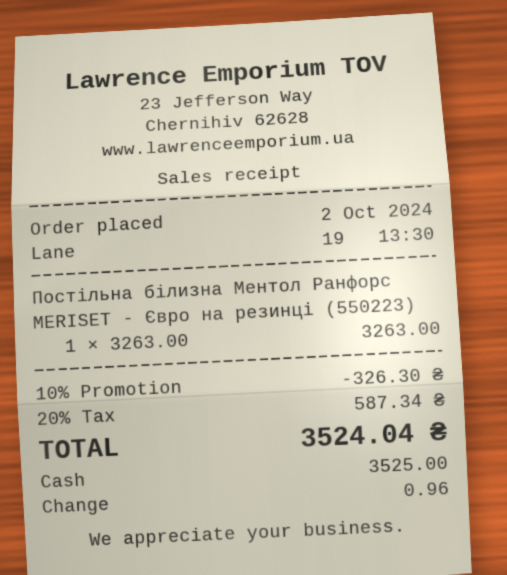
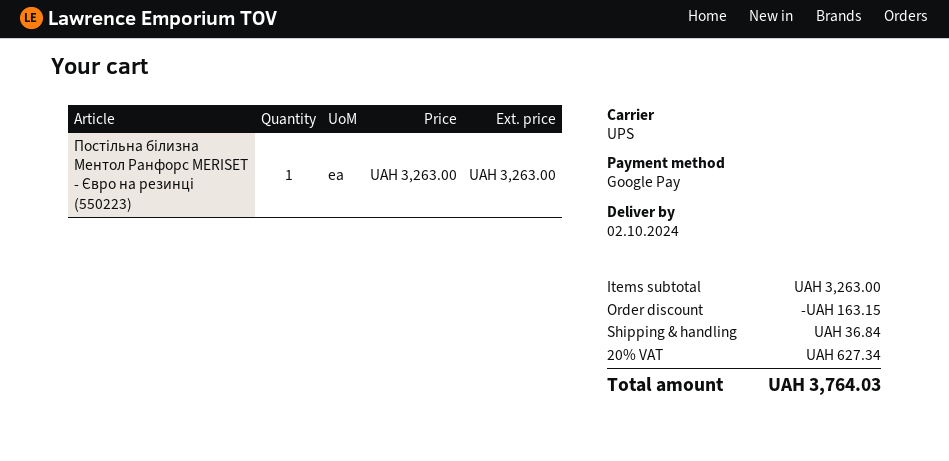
payment method: cash -> Google Pay
discount: 326.30 -> 163.15
shipping: none -> 36.84
tax: 20% = 587.34 -> 20% = 627.34
total: 3524.04 -> 3764.03

